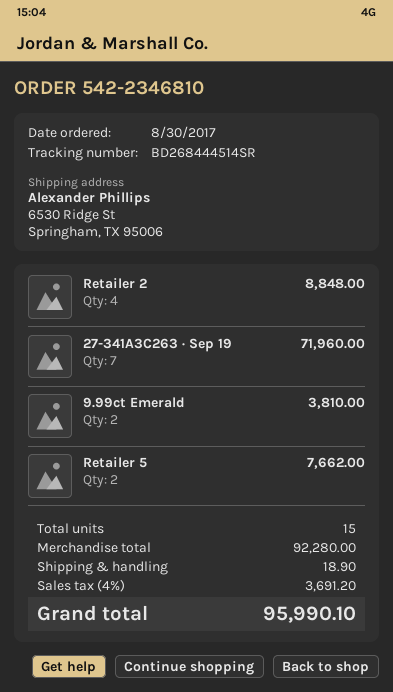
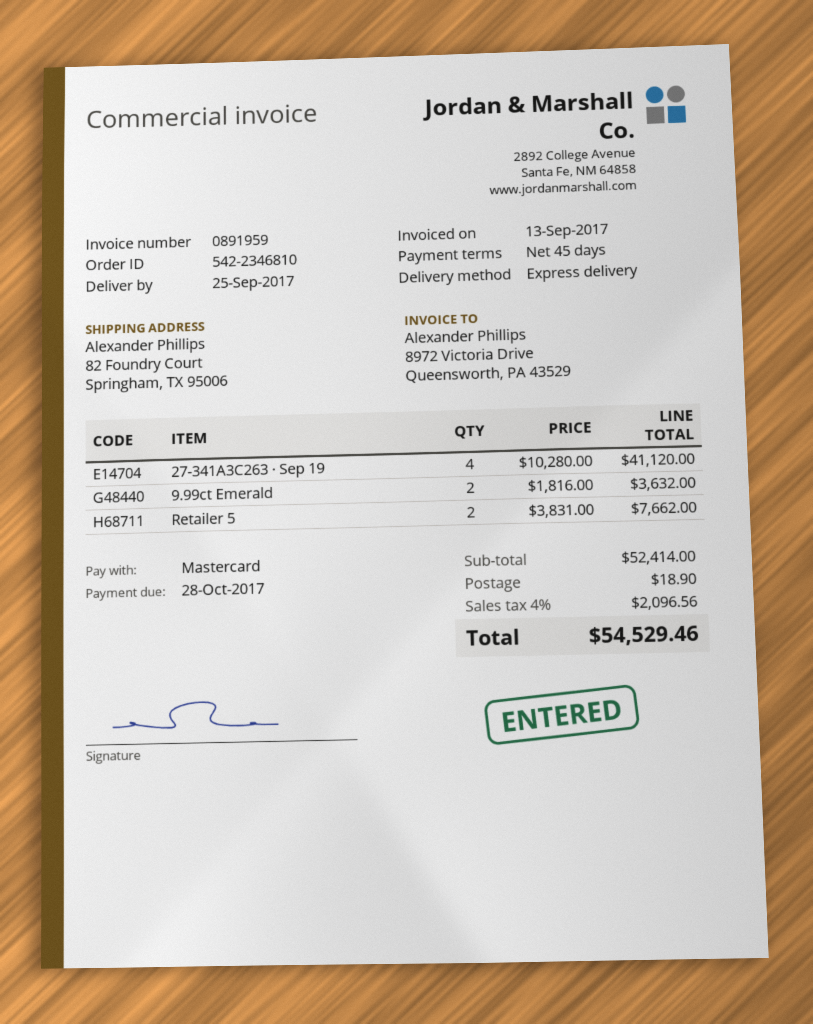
ship to: 6530 Ridge St, Springham, TX 95006 -> 82 Foundry Court, Springham, TX 95006
Retailer 2: 4 for 8848.00 -> none
27-341A3C263 · Sep 19: 7 for 71960.00 -> 4 for 41120.00
9.99ct Emerald: 2 for 3810.00 -> 2 for 3632.00
subtotal: 92280.00 -> 52414.00
tax: 4% = 3691.20 -> 4% = 2096.56
total: 95990.10 -> 54529.46

